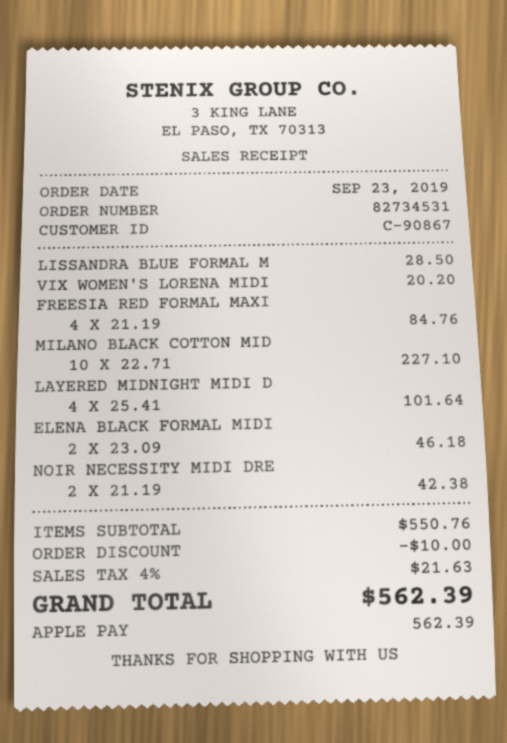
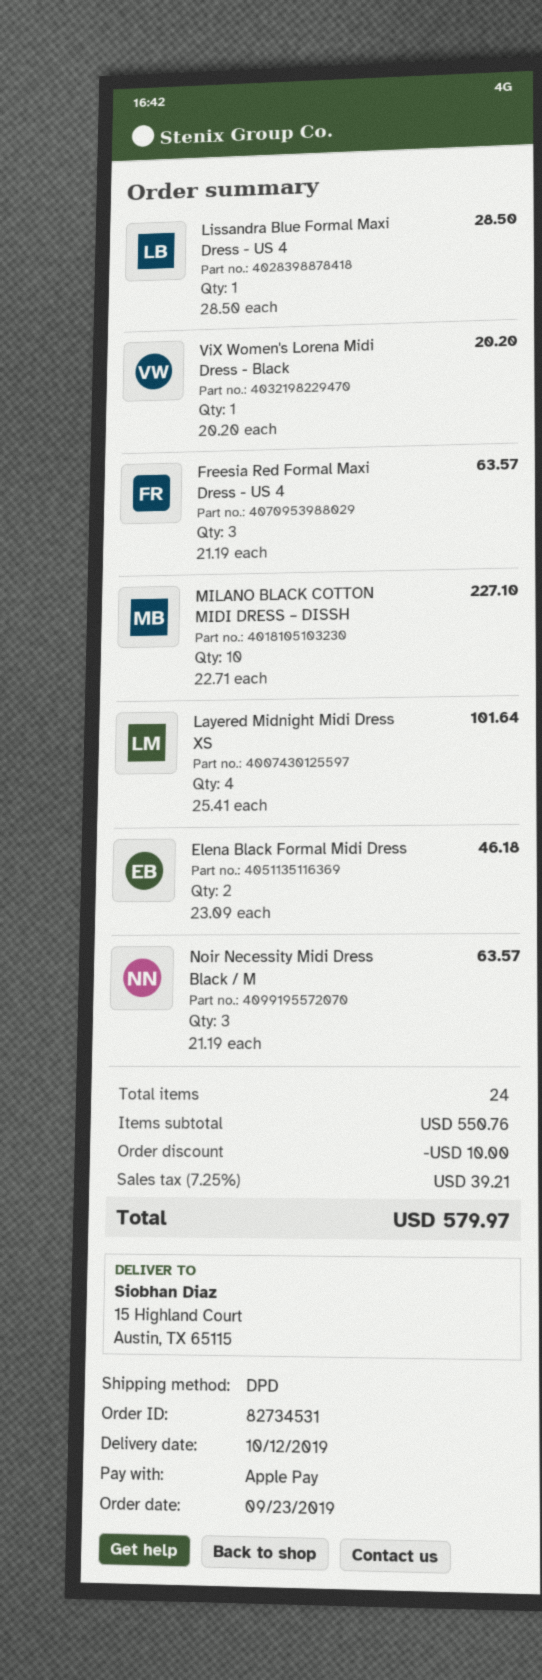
FREESIA RED FORMAL MAXI: 4 x 21.19 = 84.76 -> 3 x 21.19 = 63.57
NOIR NECESSITY MIDI DRE: 2 x 21.19 = 42.38 -> 3 x 21.19 = 63.57
tax: 4% = 21.63 -> 7.25% = 39.21
total: 562.39 -> 579.97

